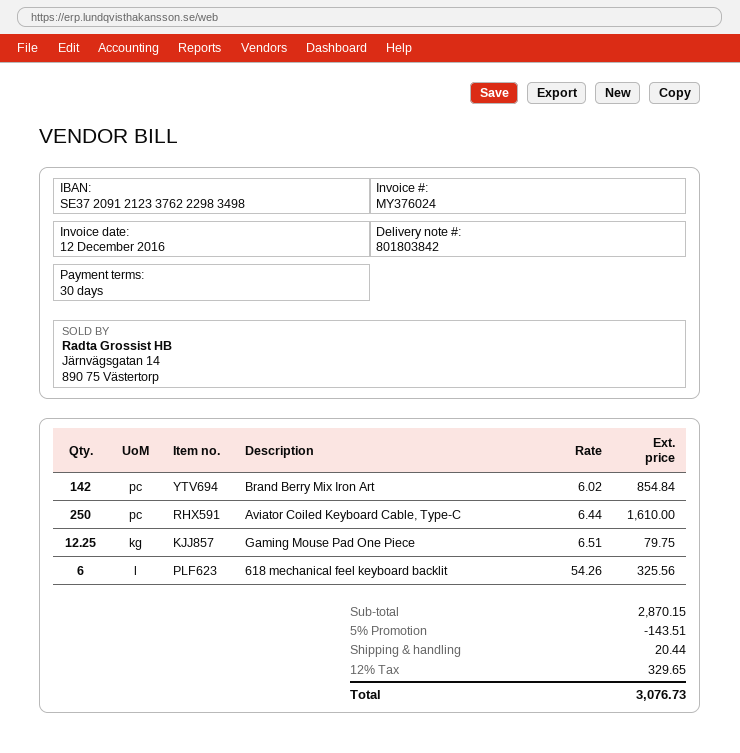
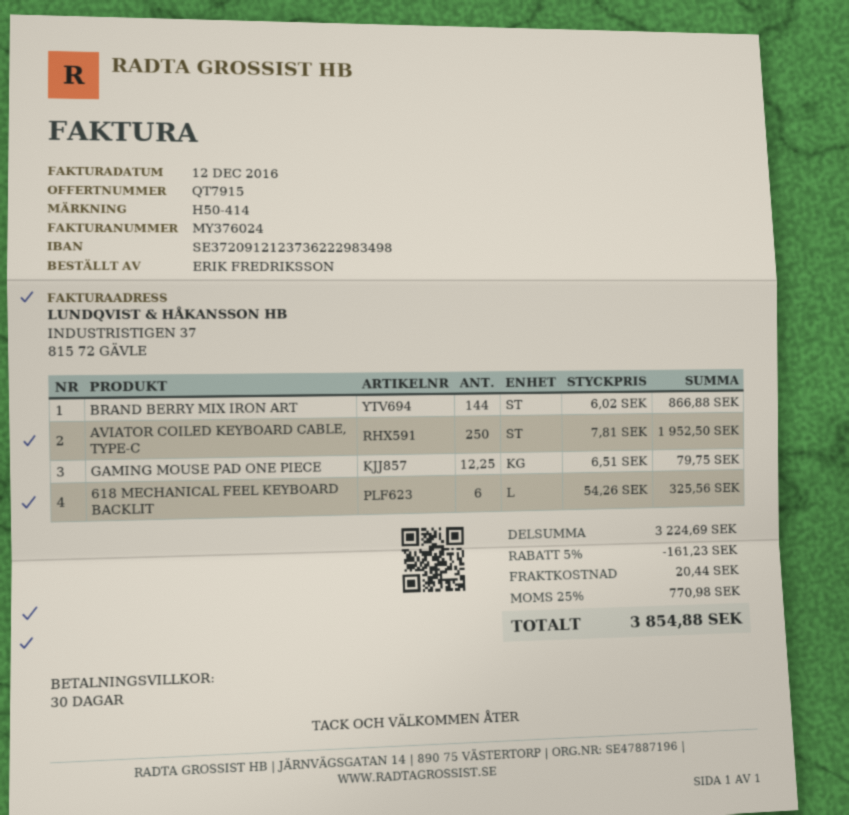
bank account: SE3720912123376222983498 -> SE3720912123736222983498
Brand Berry Mix Iron Art: 142 x 6.02 = 854.84 -> 144 x 6.02 = 866.88
Aviator Coiled Keyboard Cable, Type-C: 250 x 6.44 = 1610.00 -> 250 x 7.81 = 1952.50
subtotal: 2870.15 -> 3224.69
discount: 5% = 143.51 -> 5% = 161.23
tax: 12% = 329.65 -> 25% = 770.98
total: 3076.73 -> 3854.88

